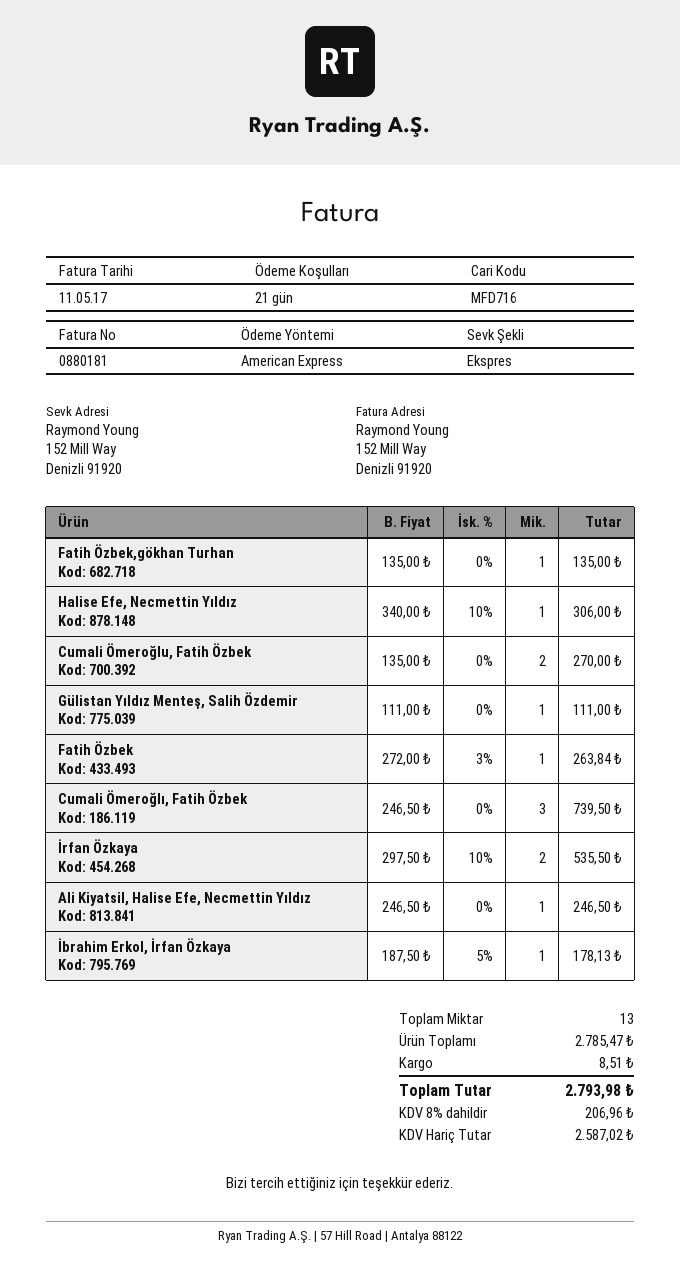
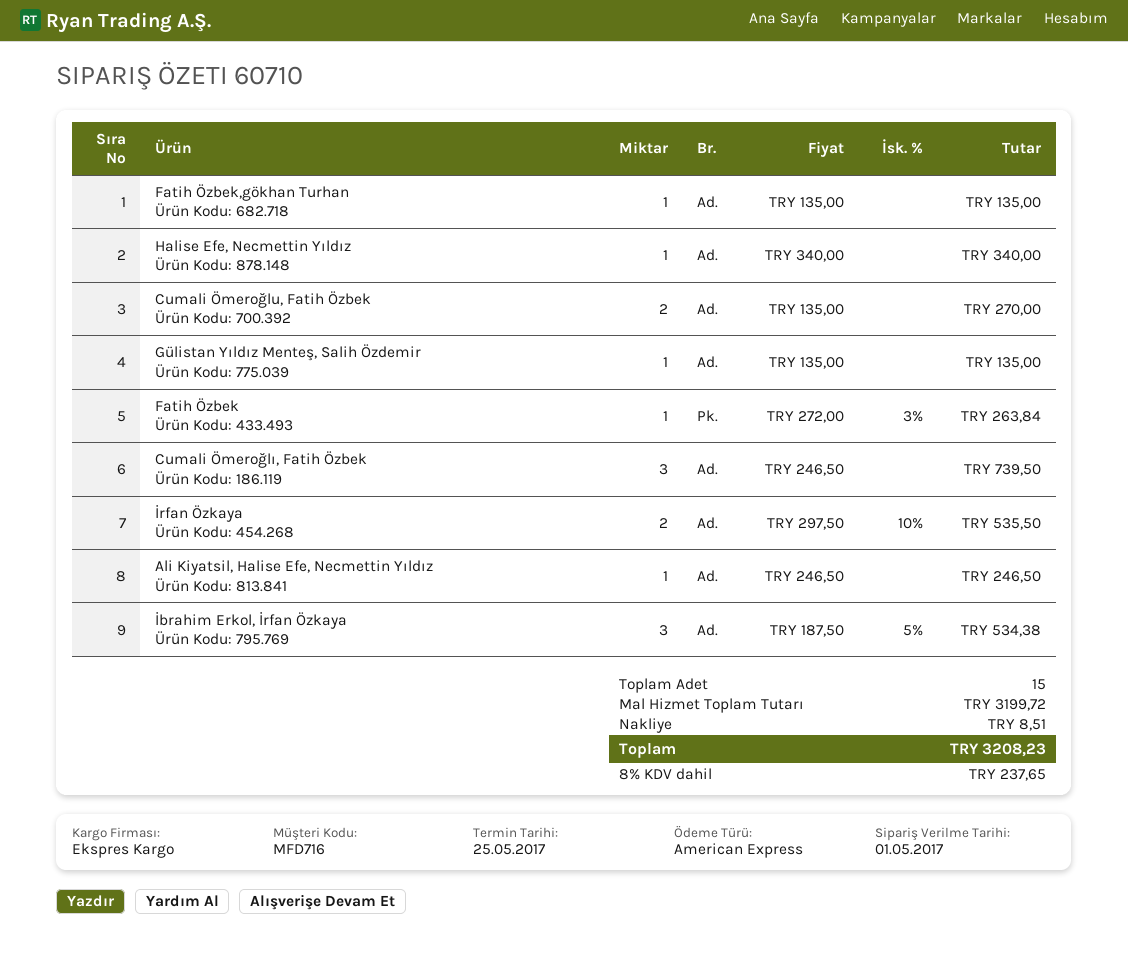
Halise Efe, Necmettin Yıldız: 1 x 340.00 - 10% = 306.00 -> 1 x 340.00 = 340.00
Gülistan Yıldız Menteş, Salih Özdemir: 1 x 111.00 = 111.00 -> 1 x 135.00 = 135.00
İbrahim Erkol, İrfan Özkaya: 1 x 187.50 - 5% = 178.13 -> 3 x 187.50 - 5% = 534.38
total quantity: 13 -> 15
subtotal: 2785.47 -> 3199.72
tax: 8% = 206.96 -> 8% = 237.65
total: 2793.98 -> 3208.23

